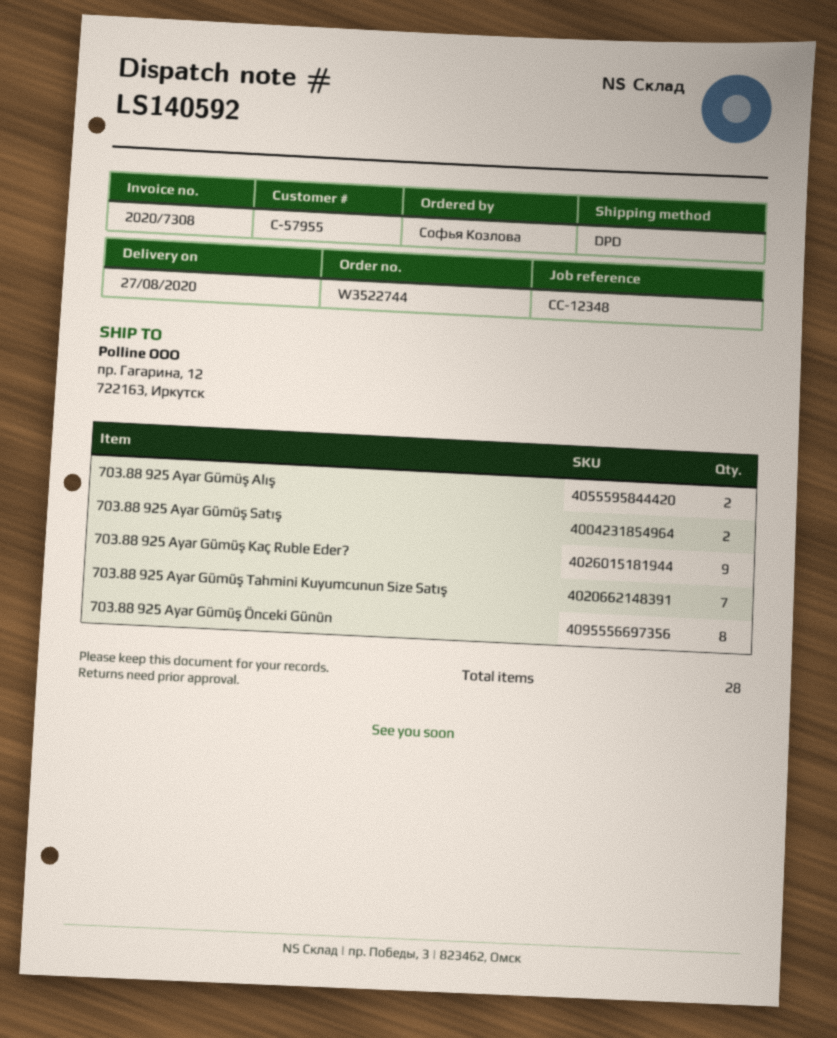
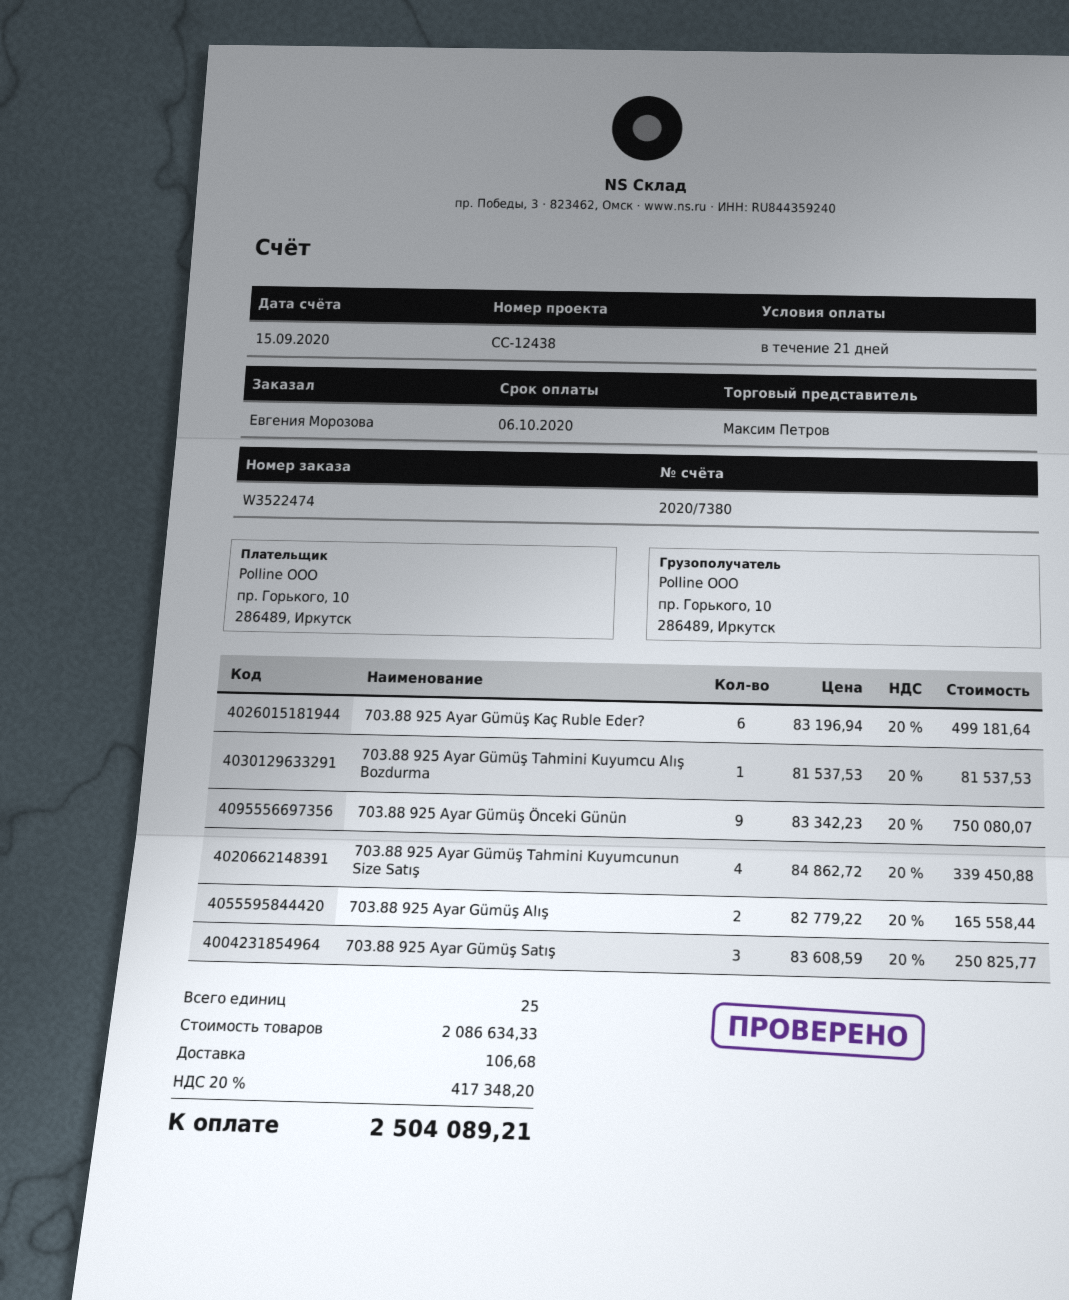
order number: W3522744 -> W3522474
invoice number: 2020/7308 -> 2020/7380
reference: CC-12348 -> CC-12438
ordered by: Софья Козлова -> Евгения Морозова
ship to: пр. Гагарина, 12, 722163, Иркутск -> пр. Горького, 10, 286489, Иркутск
703.88 925 Ayar Gümüş Satış: 2 -> 3
703.88 925 Ayar Gümüş Kaç Ruble Eder?: 9 -> 6
703.88 925 Ayar Gümüş Tahmini Kuyumcunun Size Satış: 7 -> 4
703.88 925 Ayar Gümüş Önceki Günün: 8 -> 9
703.88 925 Ayar Gümüş Tahmini Kuyumcu Alış Bozdurma: none -> 1
total quantity: 28 -> 25

